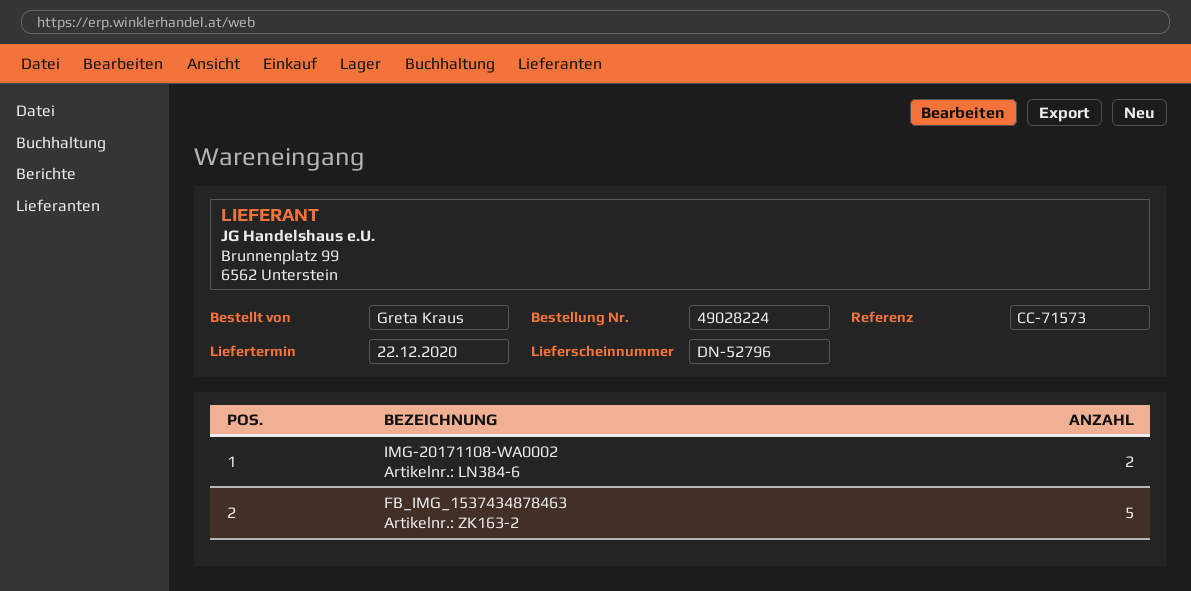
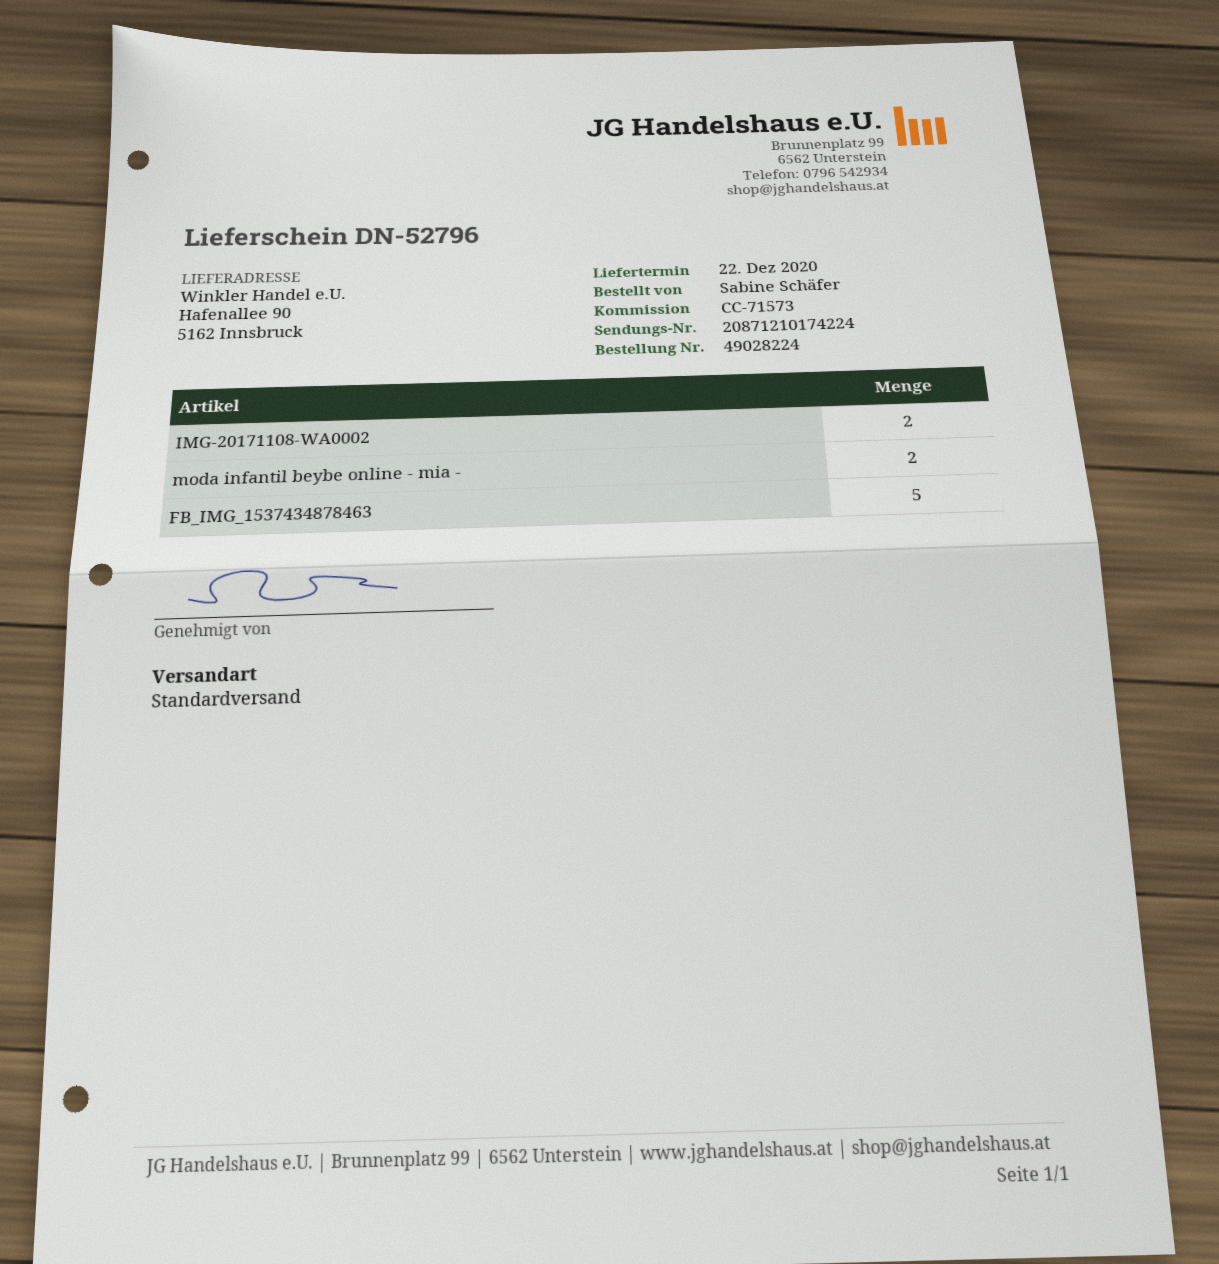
ordered by: Greta Kraus -> Sabine Schäfer
moda infantil beybe online - mia -: none -> 2

